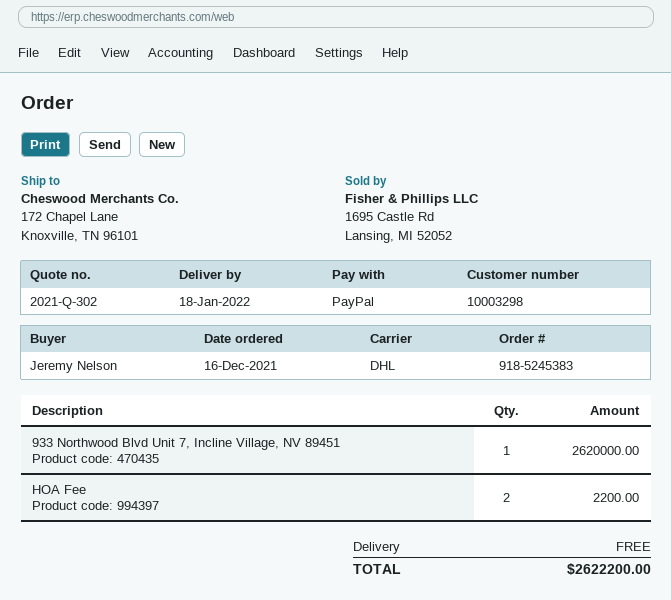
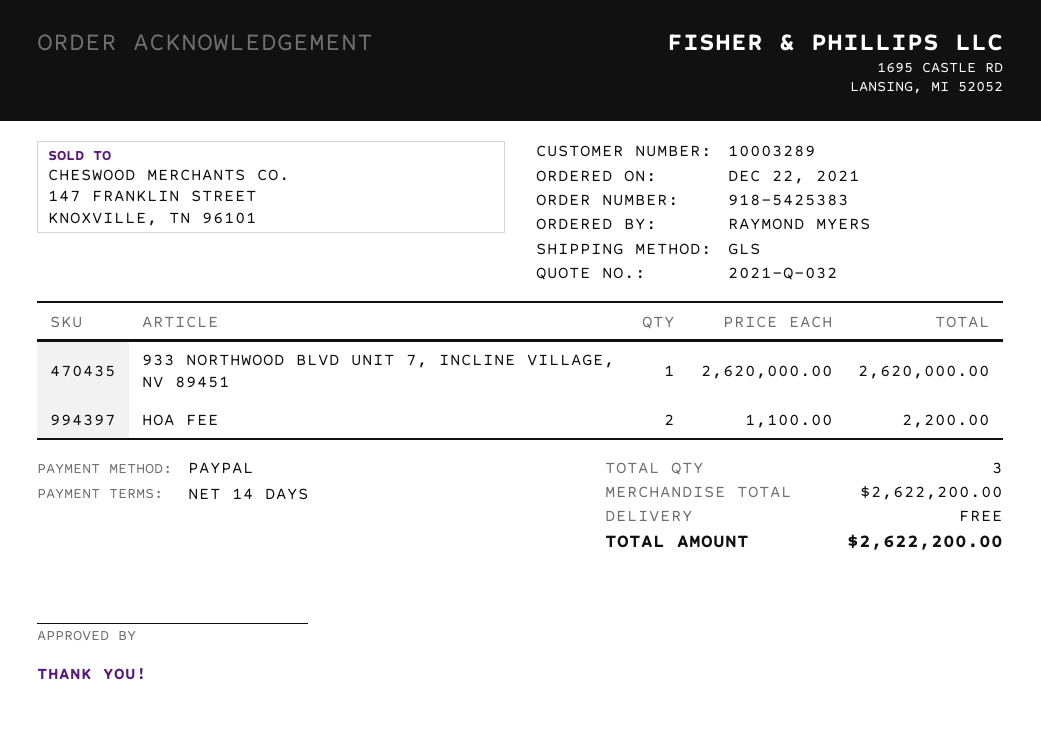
quote number: 2021-Q-302 -> 2021-Q-032
order number: 918-5245383 -> 918-5425383
order date: 2021-12-16 -> 2021-12-22
customer number: 10003298 -> 10003289
ordered by: Jeremy Nelson -> RAYMOND MYERS
shipping method: DHL -> GLS

